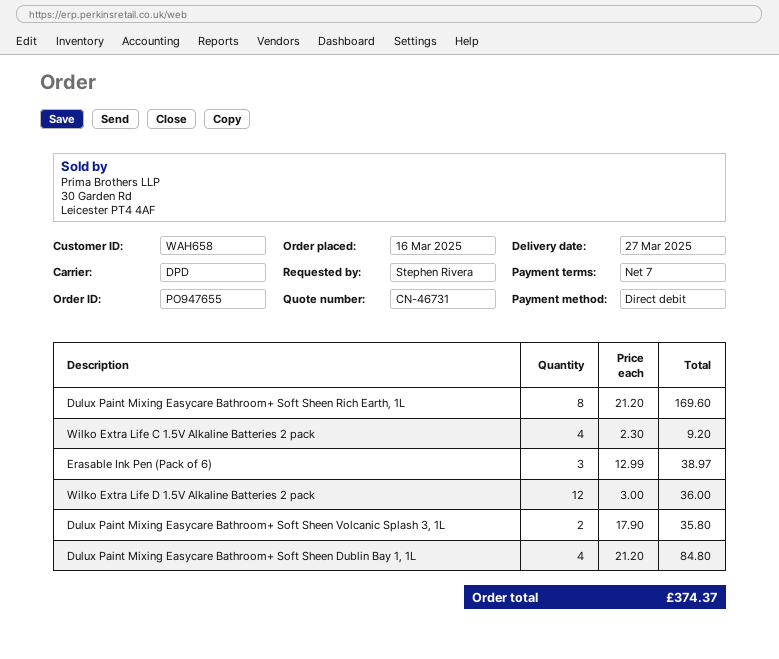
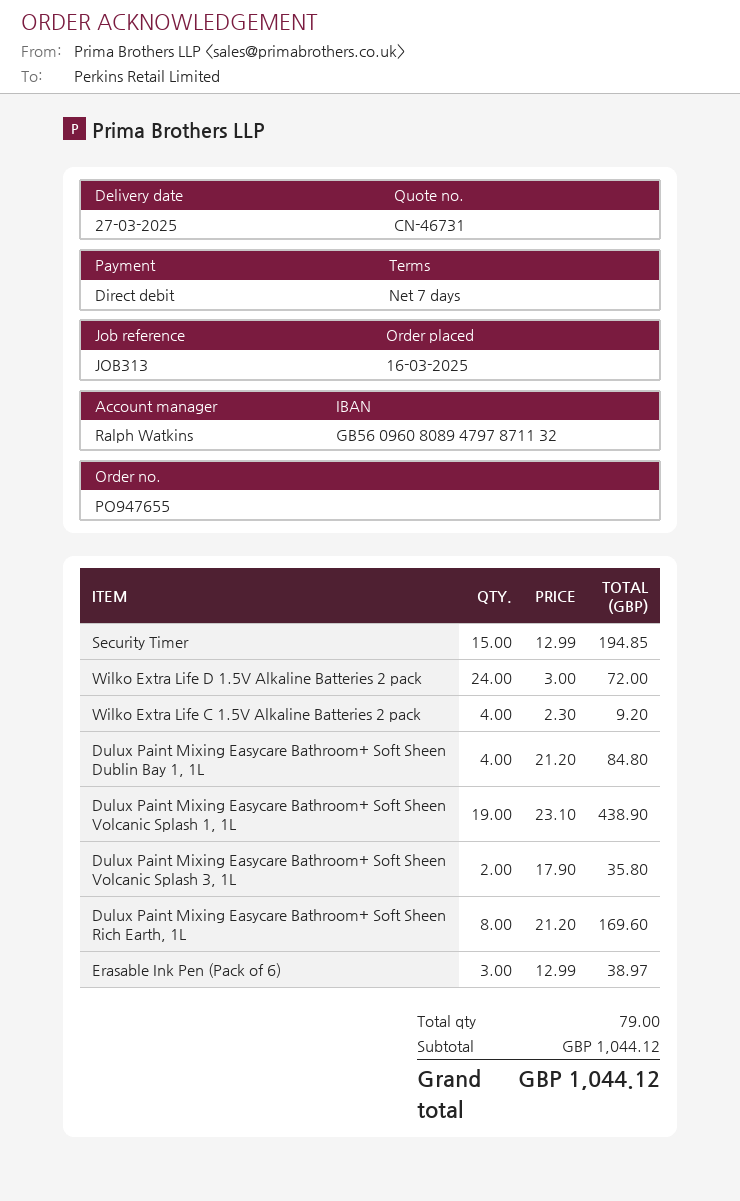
Wilko Extra Life D 1.5V Alkaline Batteries 2 pack: 12 x 3.00 = 36.00 -> 24 x 3.00 = 72.00
Security Timer: none -> 15 x 12.99 = 194.85
Dulux Paint Mixing Easycare Bathroom+ Soft Sheen Volcanic Splash 1, 1L: none -> 19 x 23.10 = 438.90
total: 374.37 -> 1044.12

